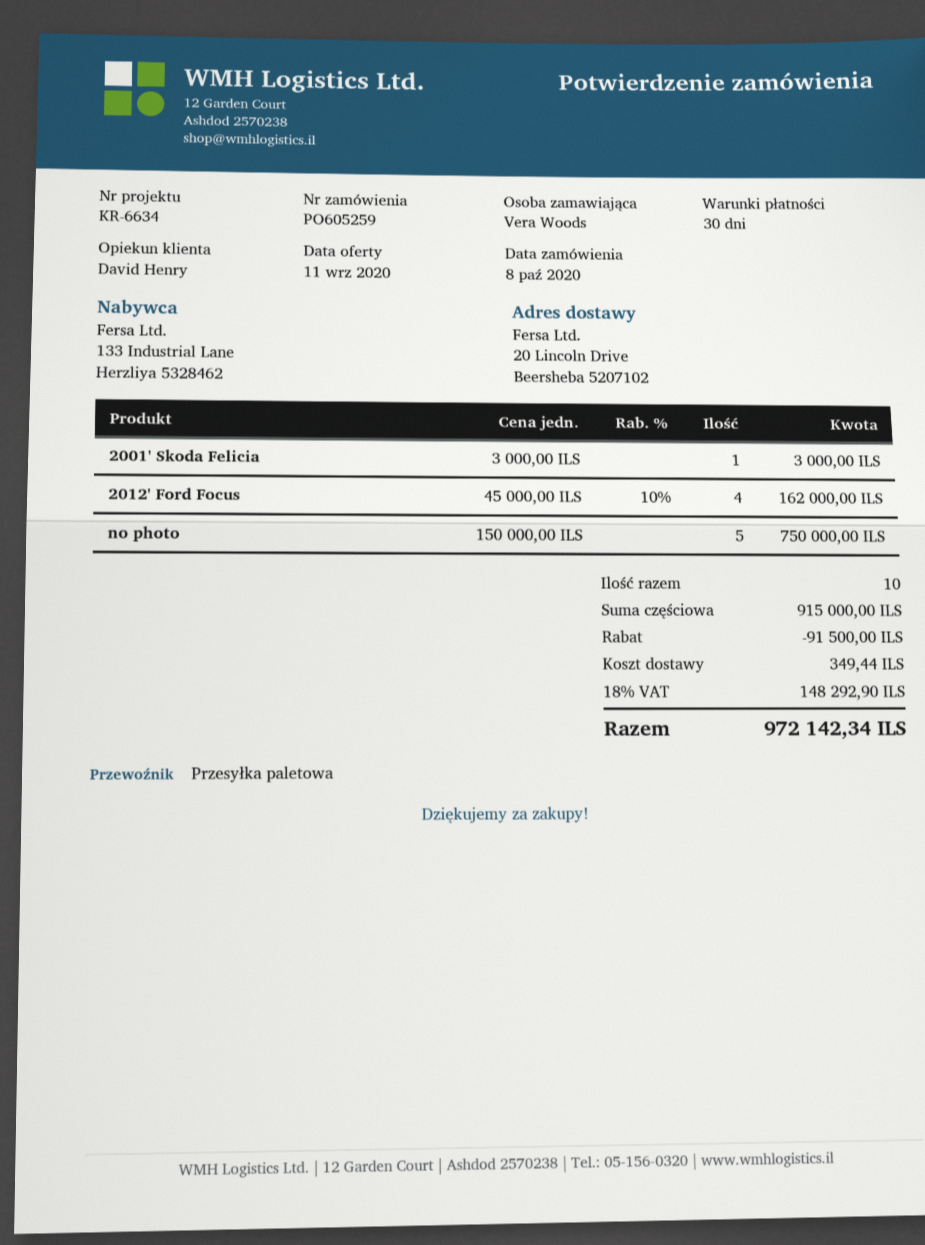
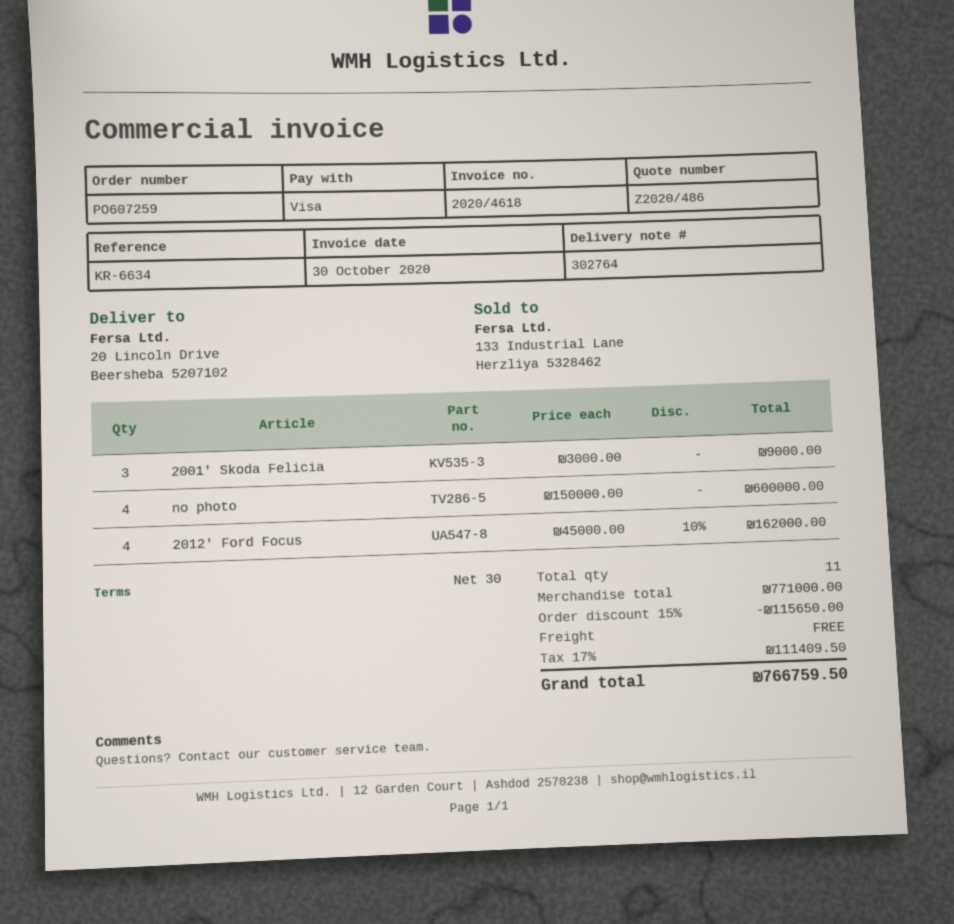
order number: PO605259 -> PO607259
2001' Skoda Felicia: 1 x 3000.00 = 3000.00 -> 3 x 3000.00 = 9000.00
no photo: 5 x 150000.00 = 750000.00 -> 4 x 150000.00 = 600000.00
total quantity: 10 -> 11
subtotal: 915000.00 -> 771000.00
discount: 91500.00 -> 115650.00
shipping: 349.44 -> 0.00
tax: 18% = 148292.90 -> 17% = 111409.50
total: 972142.34 -> 766759.50

